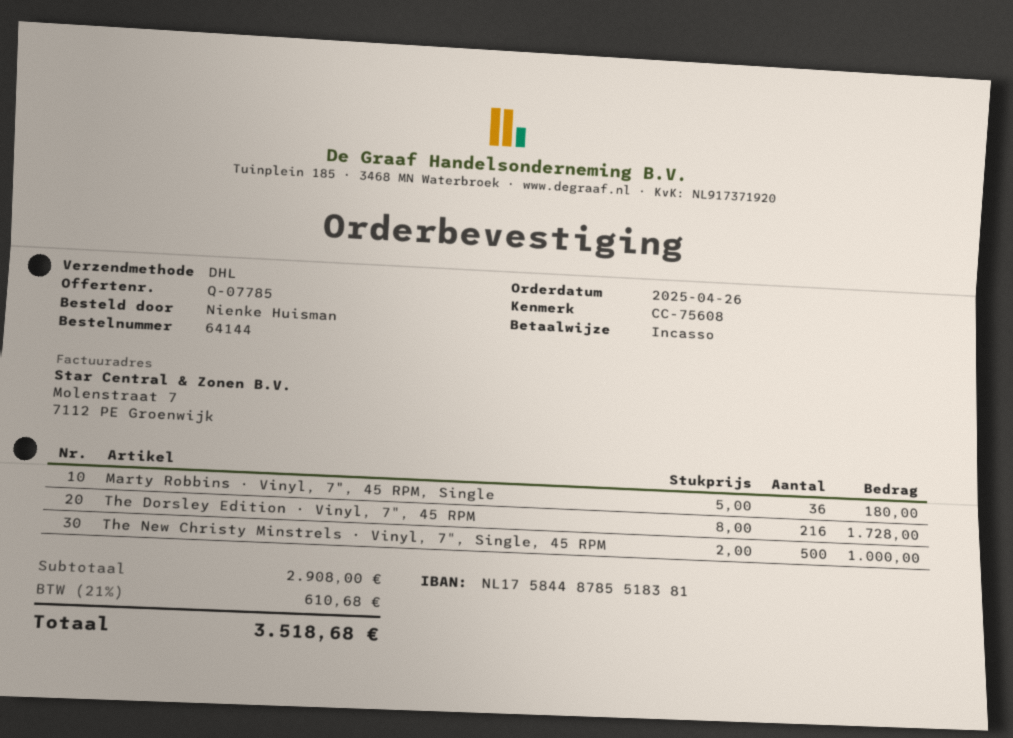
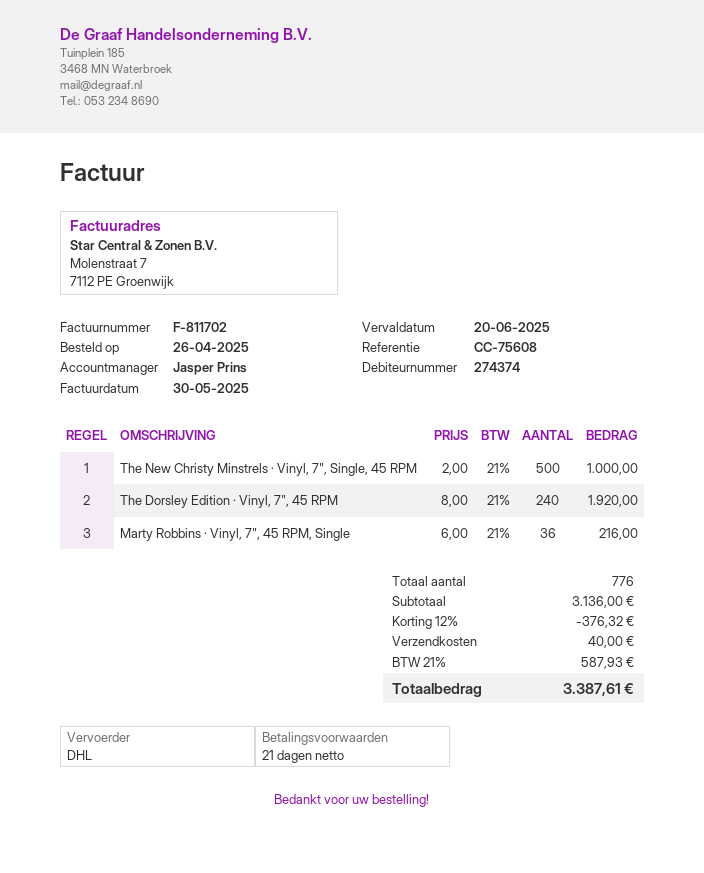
Marty Robbins · Vinyl, 7", 45 RPM, Single: 36 x 5.00 = 180.00 -> 36 x 6.00 = 216.00
The Dorsley Edition · Vinyl, 7", 45 RPM: 216 x 8.00 = 1728.00 -> 240 x 8.00 = 1920.00
subtotal: 2908.00 -> 3136.00
discount: none -> 12% = 376.32
shipping: none -> 40.00
tax: 21% = 610.68 -> 21% = 587.93
total: 3518.68 -> 3387.61

